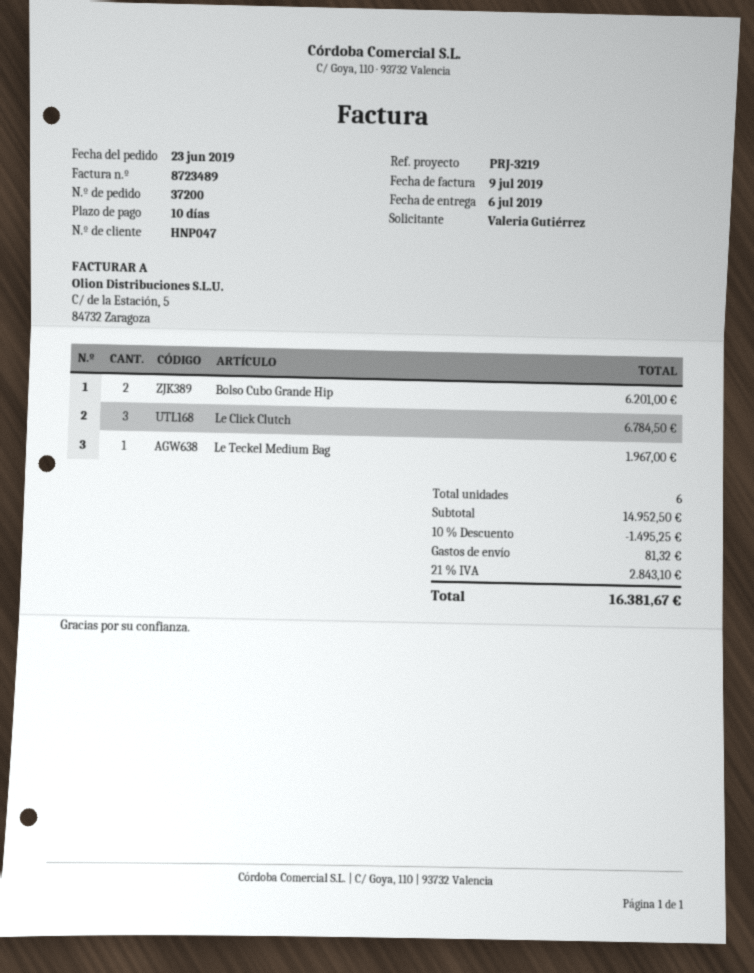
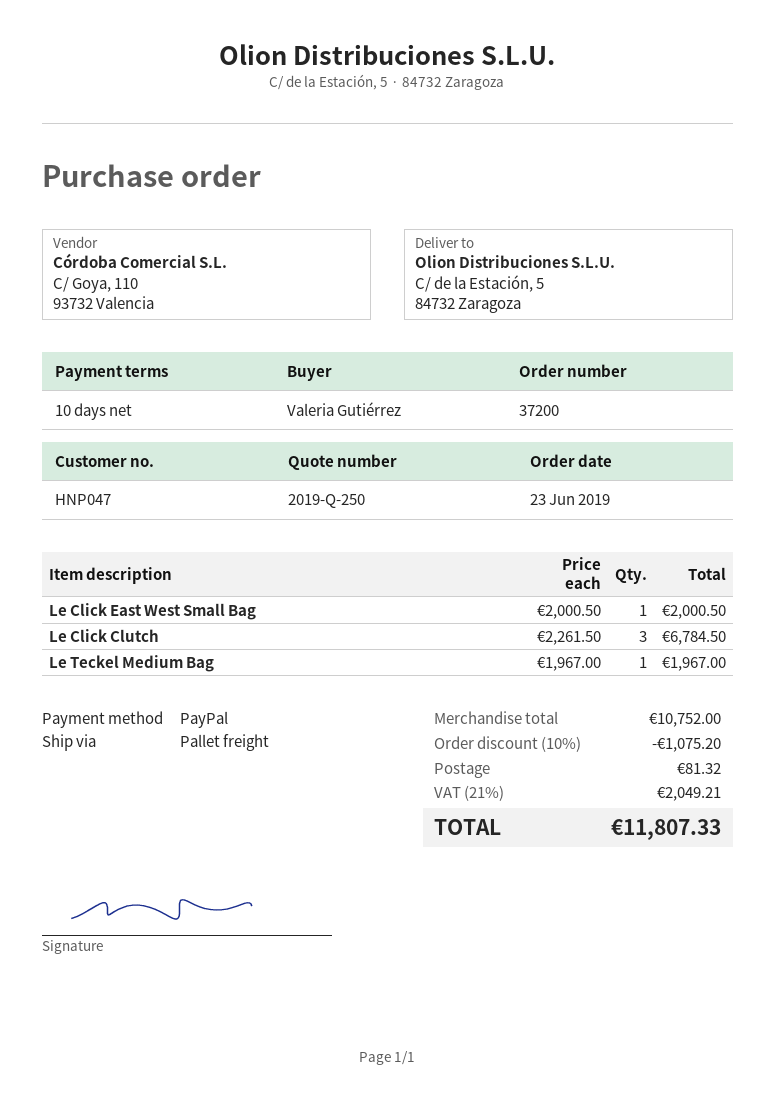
Bolso Cubo Grande Hip: 2 for 6201.00 -> none
Le Click East West Small Bag: none -> 1 for 2000.50
subtotal: 14952.50 -> 10752.00
discount: 10% = 1495.25 -> 10% = 1075.20
tax: 21% = 2843.10 -> 21% = 2049.21
total: 16381.67 -> 11807.33

